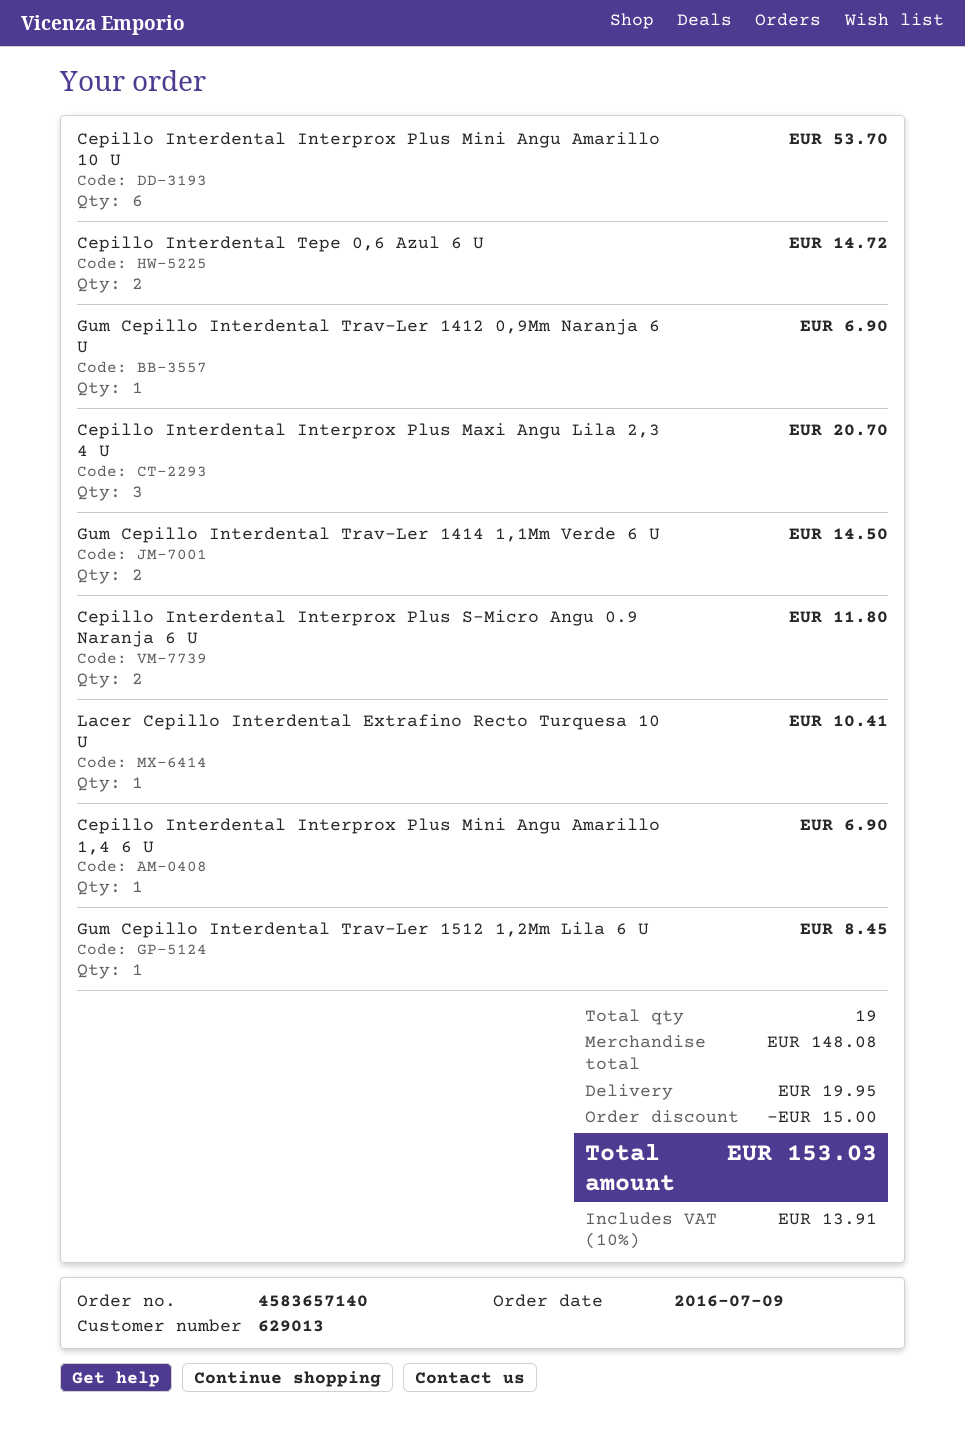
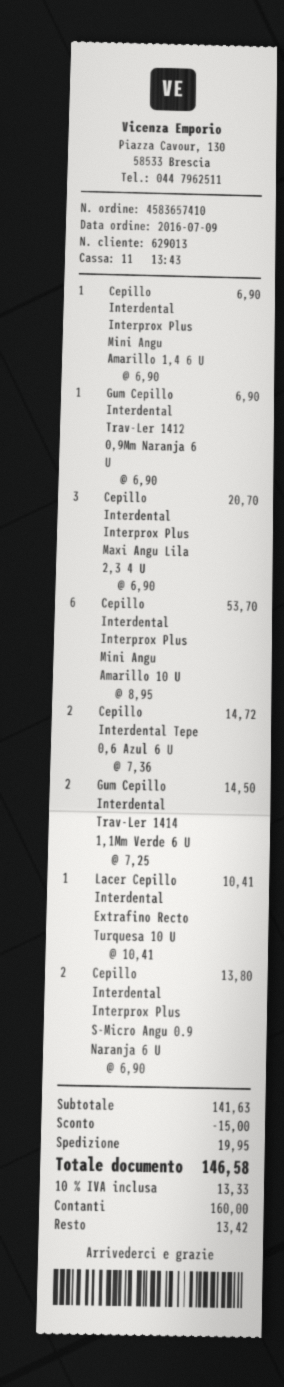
order number: 4583657140 -> 4583657410
Cepillo Interdental Interprox Plus S-Micro Angu 0.9 Naranja 6 U: 2 for 11.80 -> 2 for 13.80
Gum Cepillo Interdental Trav-Ler 1512 1,2Mm Lila 6 U: 1 for 8.45 -> none
subtotal: 148.08 -> 141.63
tax: 10% = 13.91 -> 10% = 13.33
total: 153.03 -> 146.58

